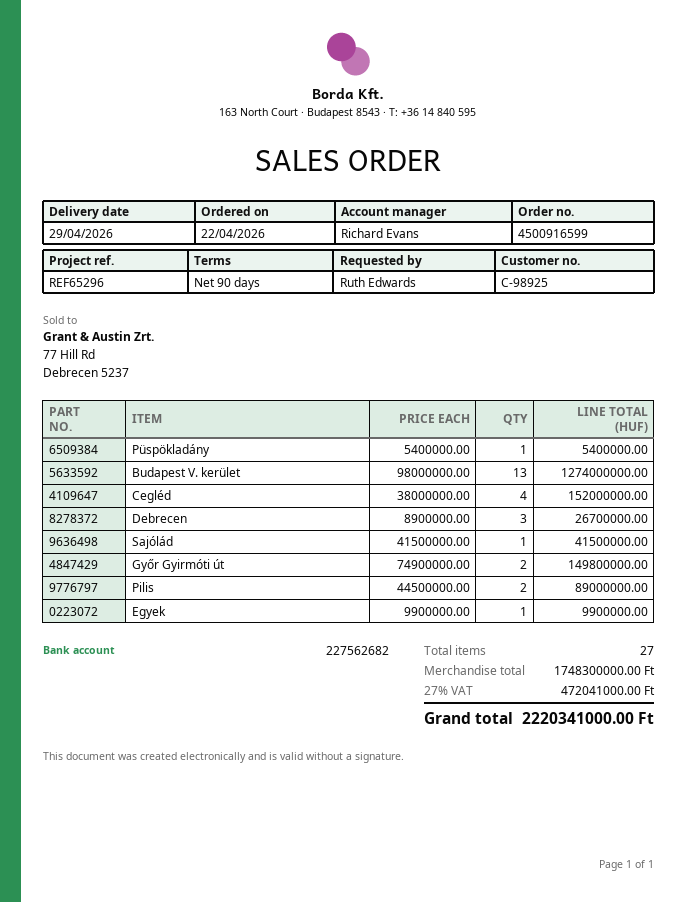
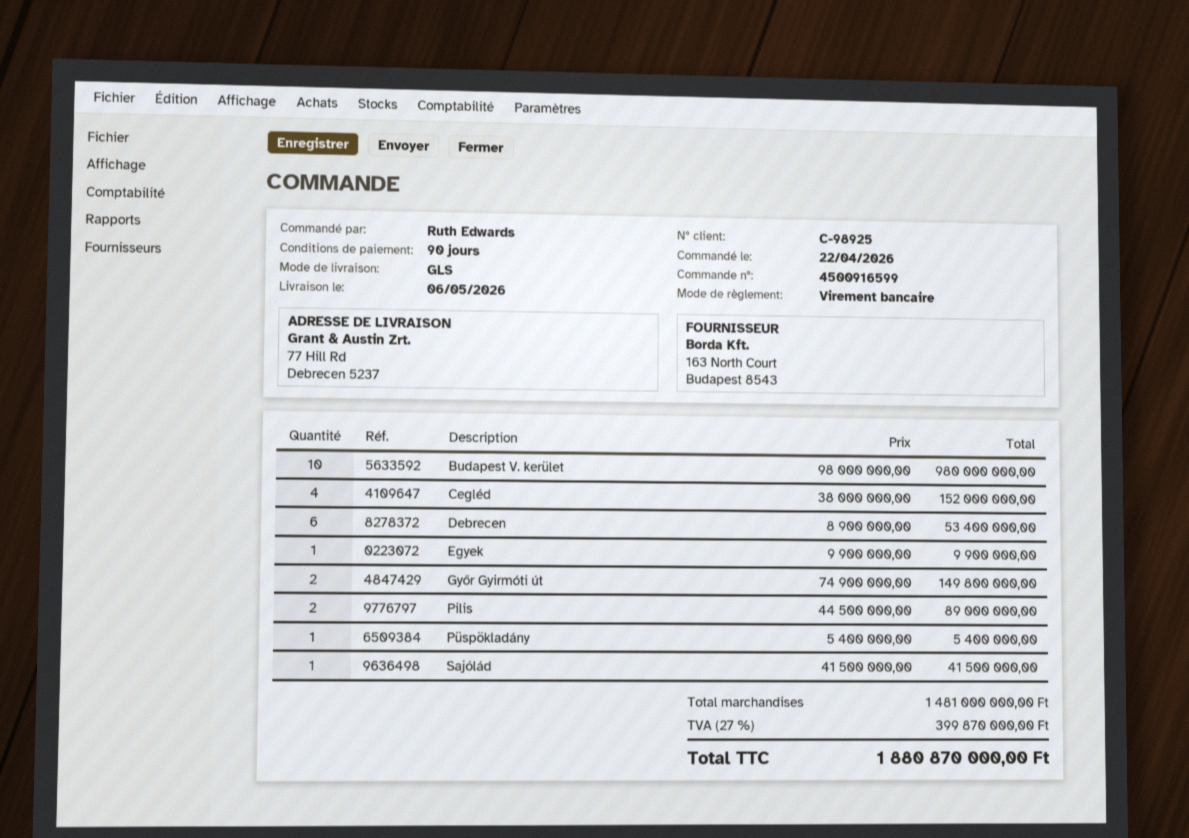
delivery date: 2026-04-29 -> 2026-05-06
Budapest V. kerület: 13 x 98000000.00 = 1274000000.00 -> 10 x 98000000.00 = 980000000.00
Debrecen: 3 x 8900000.00 = 26700000.00 -> 6 x 8900000.00 = 53400000.00
subtotal: 1748300000.00 -> 1481000000.00
tax: 27% = 472041000.00 -> 27% = 399870000.00
total: 2220341000.00 -> 1880870000.00

